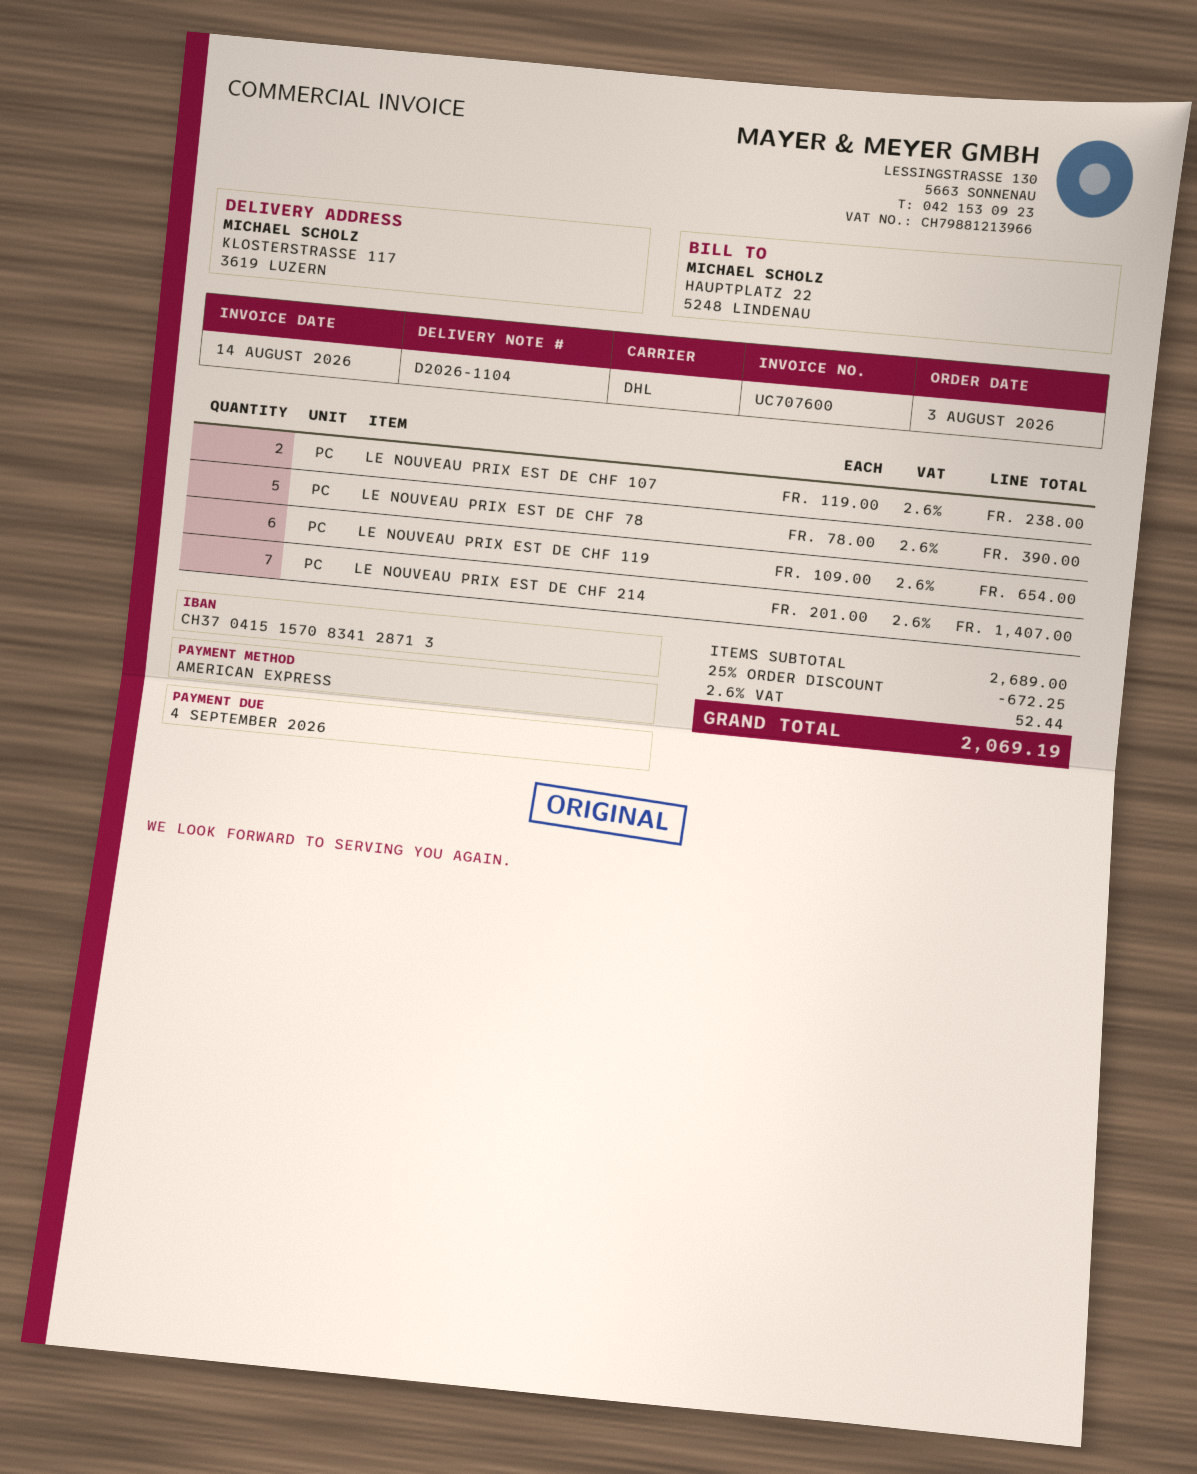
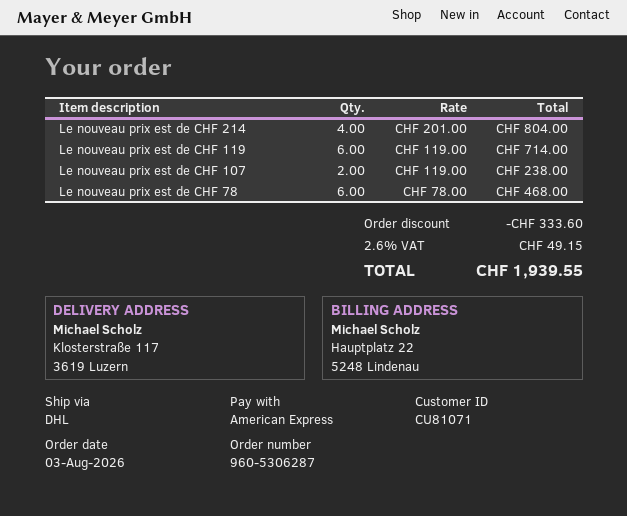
LE NOUVEAU PRIX EST DE CHF 78: 5 x 78.00 = 390.00 -> 6 x 78.00 = 468.00
LE NOUVEAU PRIX EST DE CHF 119: 6 x 109.00 = 654.00 -> 6 x 119.00 = 714.00
LE NOUVEAU PRIX EST DE CHF 214: 7 x 201.00 = 1407.00 -> 4 x 201.00 = 804.00
discount: 672.25 -> 333.60
tax: 2.6% = 52.44 -> 2.6% = 49.15
total: 2069.19 -> 1939.55

